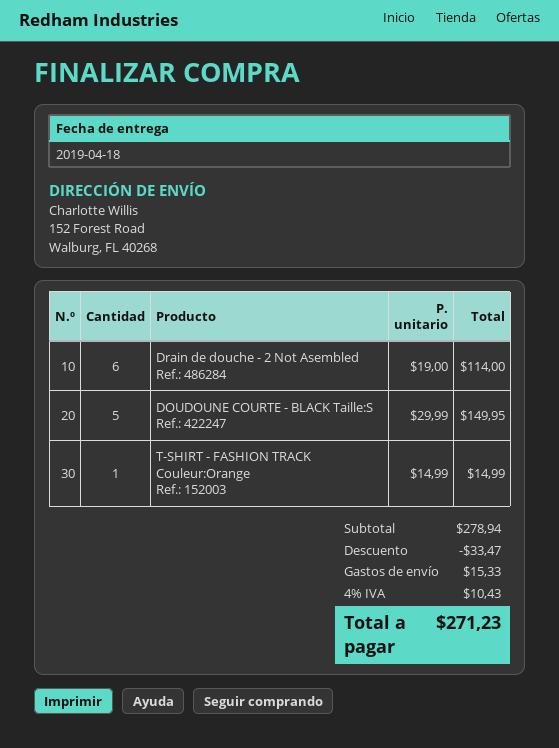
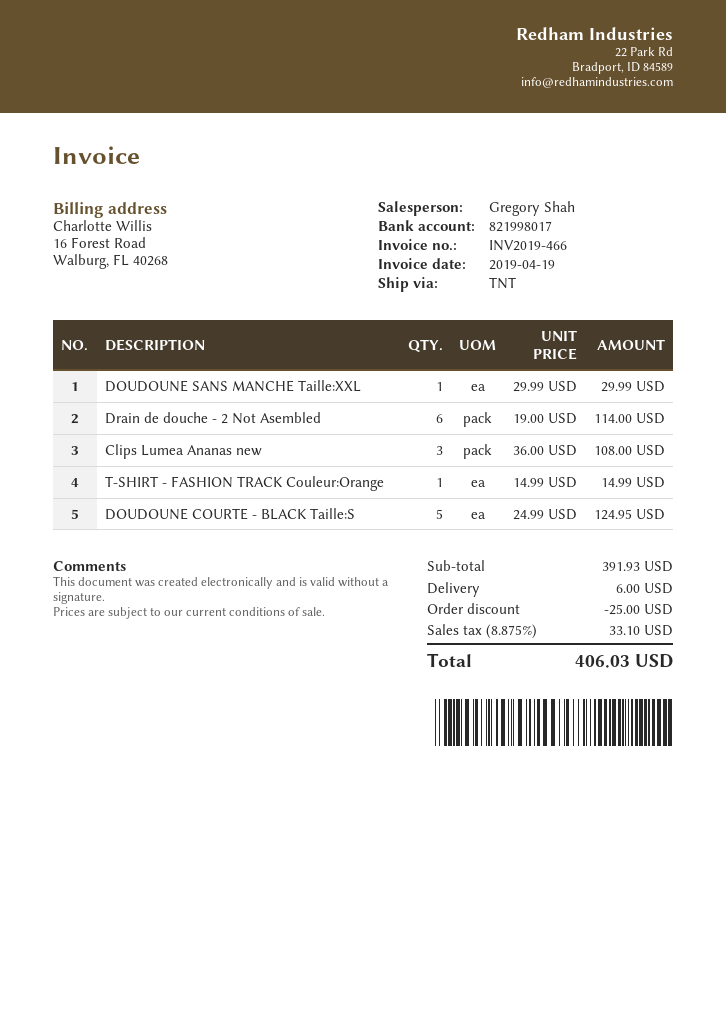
DOUDOUNE COURTE - BLACK Taille:S: 5 x 29.99 = 149.95 -> 5 x 24.99 = 124.95
DOUDOUNE SANS MANCHE Taille:XXL: none -> 1 x 29.99 = 29.99
Clips Lumea Ananas new: none -> 3 x 36.00 = 108.00
subtotal: 278.94 -> 391.93
discount: 33.47 -> 25.00
shipping: 15.33 -> 6.00
tax: 4% = 10.43 -> 8.875% = 33.10
total: 271.23 -> 406.03

